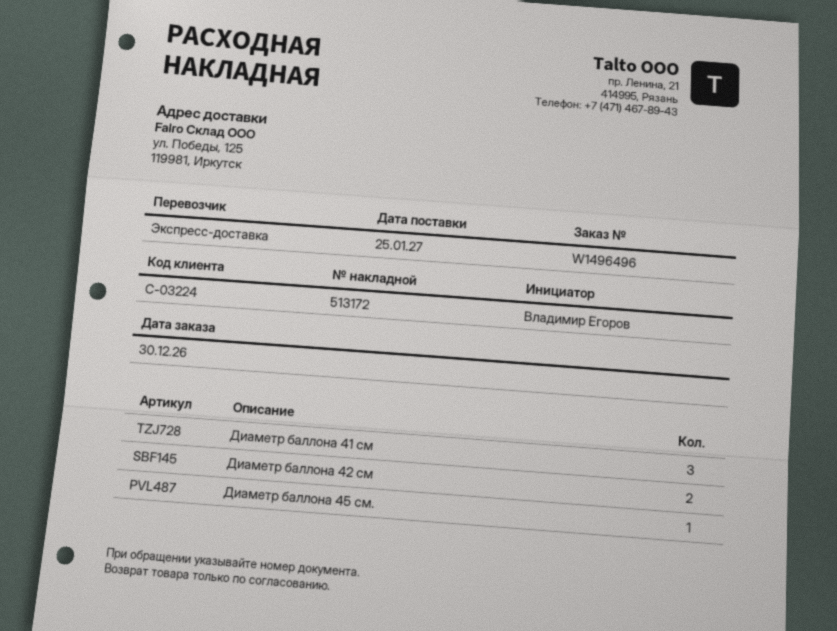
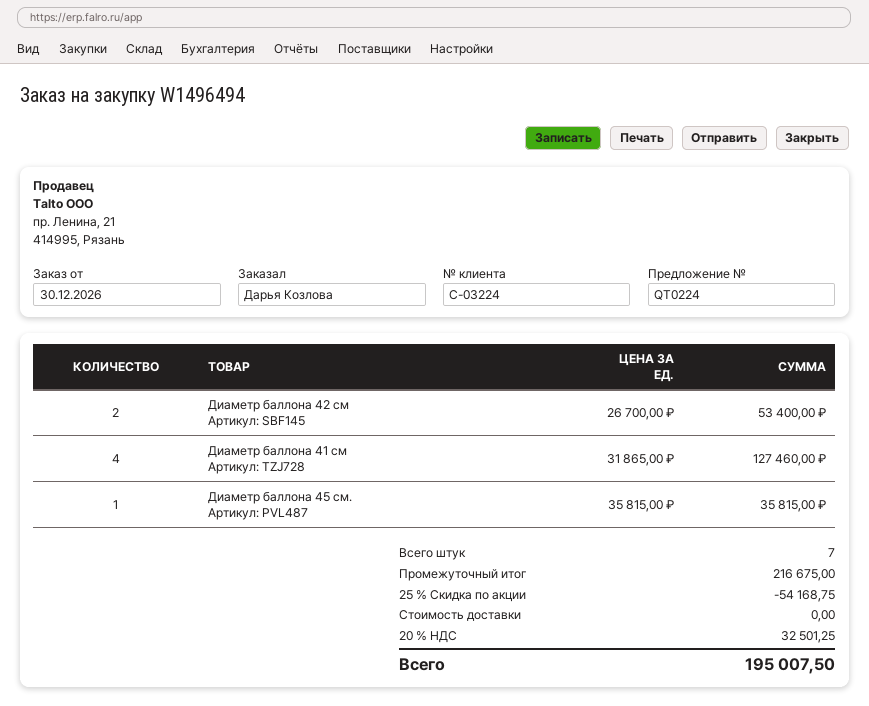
order number: W1496496 -> W1496494
ordered by: Владимир Егоров -> Дарья Козлова
Диаметр баллона 41 см: 3 -> 4

